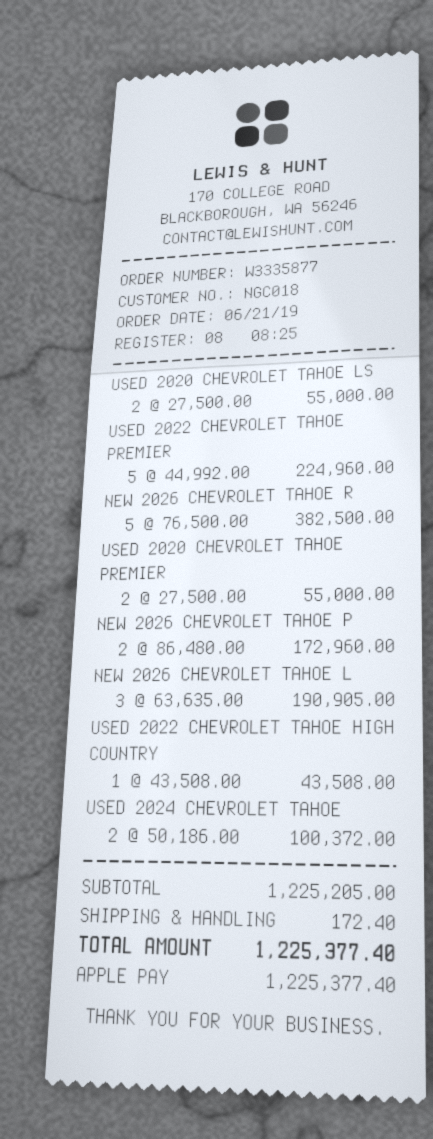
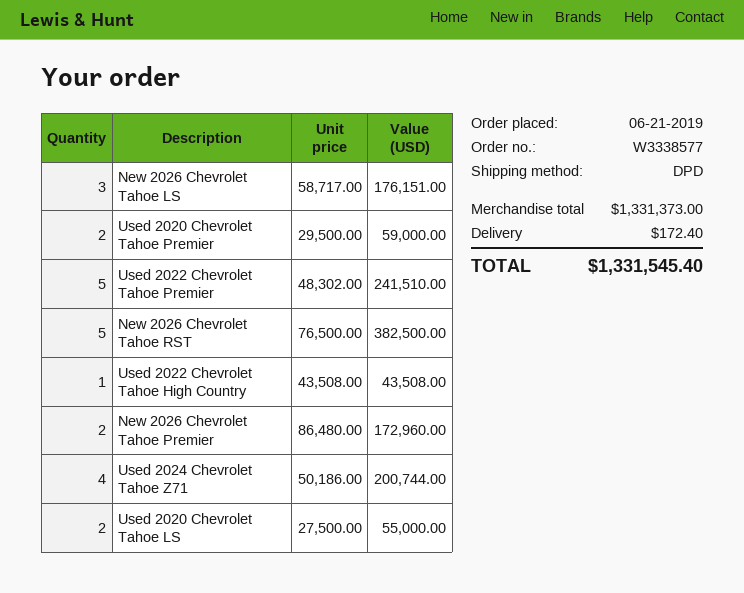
order number: W3335877 -> W3338577
USED 2022 CHEVROLET TAHOE PREMIER: 5 x 44992.00 = 224960.00 -> 5 x 48302.00 = 241510.00
USED 2020 CHEVROLET TAHOE PREMIER: 2 x 27500.00 = 55000.00 -> 2 x 29500.00 = 59000.00
NEW 2026 CHEVROLET TAHOE L: 3 x 63635.00 = 190905.00 -> 3 x 58717.00 = 176151.00
USED 2024 CHEVROLET TAHOE: 2 x 50186.00 = 100372.00 -> 4 x 50186.00 = 200744.00
subtotal: 1225205.00 -> 1331373.00
total: 1225377.40 -> 1331545.40

